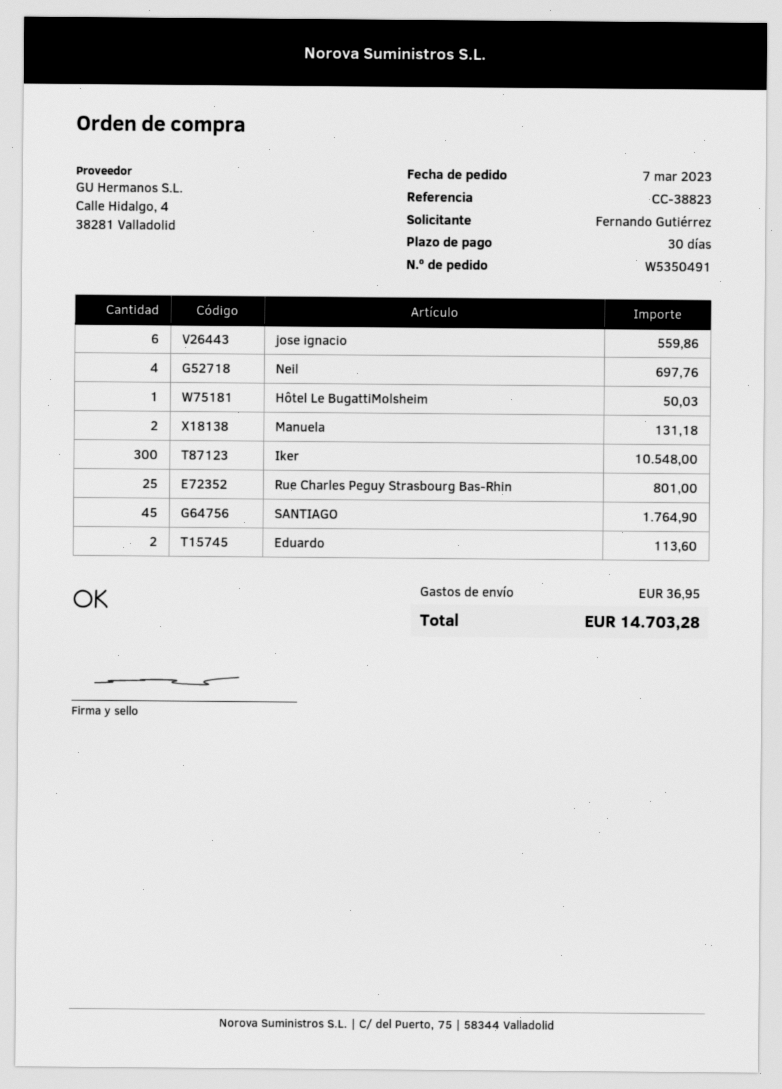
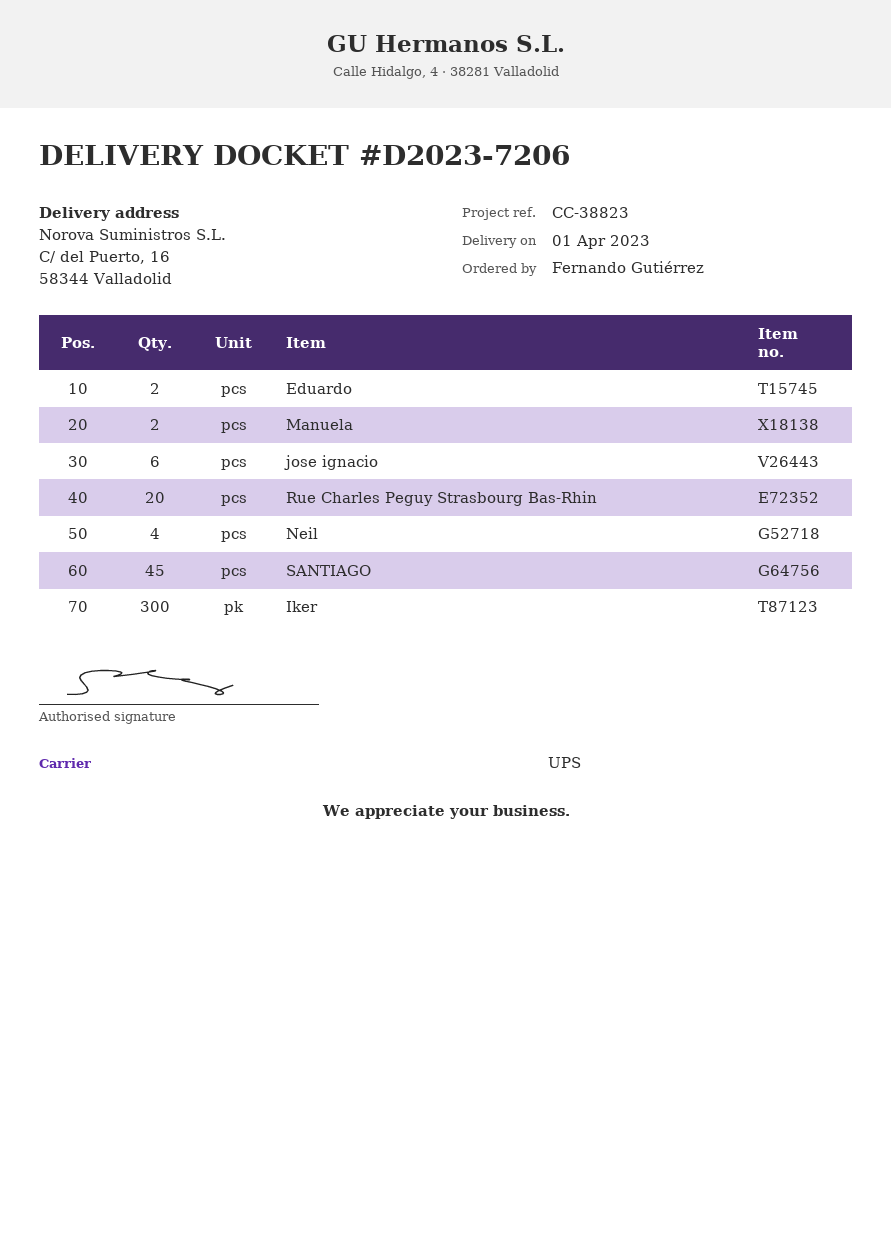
Hôtel Le BugattiMolsheim: 1 -> none
Rue Charles Peguy Strasbourg Bas-Rhin: 25 -> 20

